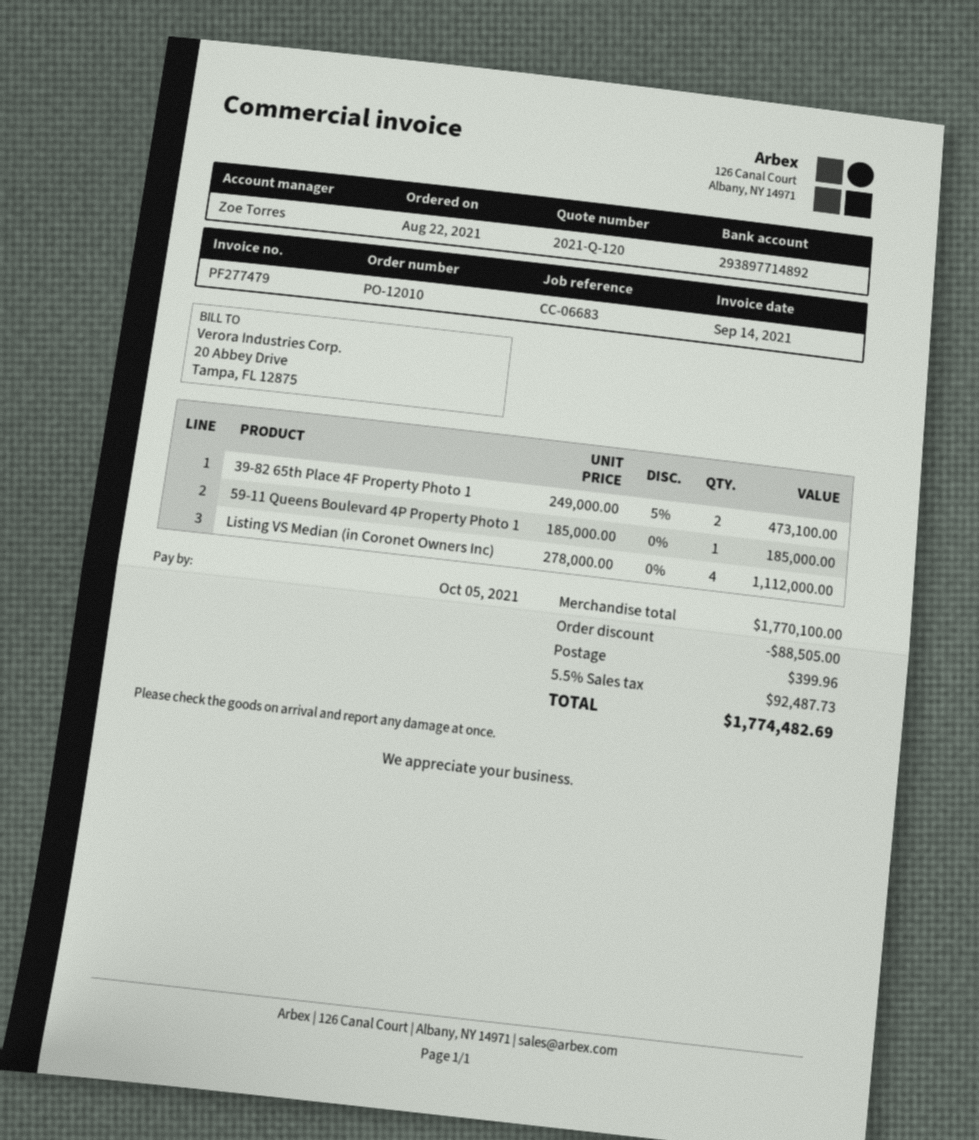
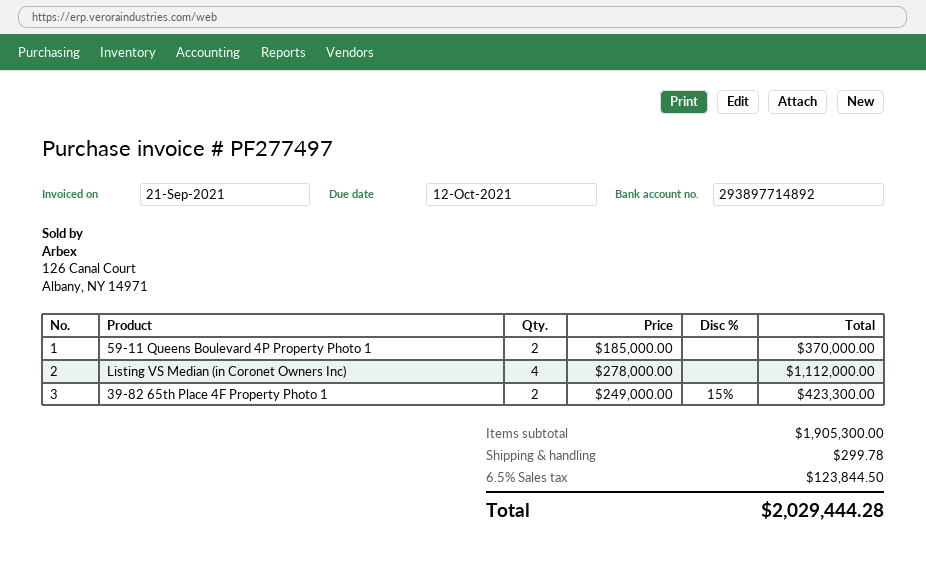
invoice number: PF277479 -> PF277497
invoice date: 2021-09-14 -> 2021-09-21
due date: 2021-10-05 -> 2021-10-12
39-82 65th Place 4F Property Photo 1: 2 x 249000.00 - 5% = 473100.00 -> 2 x 249000.00 - 15% = 423300.00
59-11 Queens Boulevard 4P Property Photo 1: 1 x 185000.00 = 185000.00 -> 2 x 185000.00 = 370000.00
subtotal: 1770100.00 -> 1905300.00
discount: 88505.00 -> none
shipping: 399.96 -> 299.78
tax: 5.5% = 92487.73 -> 6.5% = 123844.50
total: 1774482.69 -> 2029444.28

